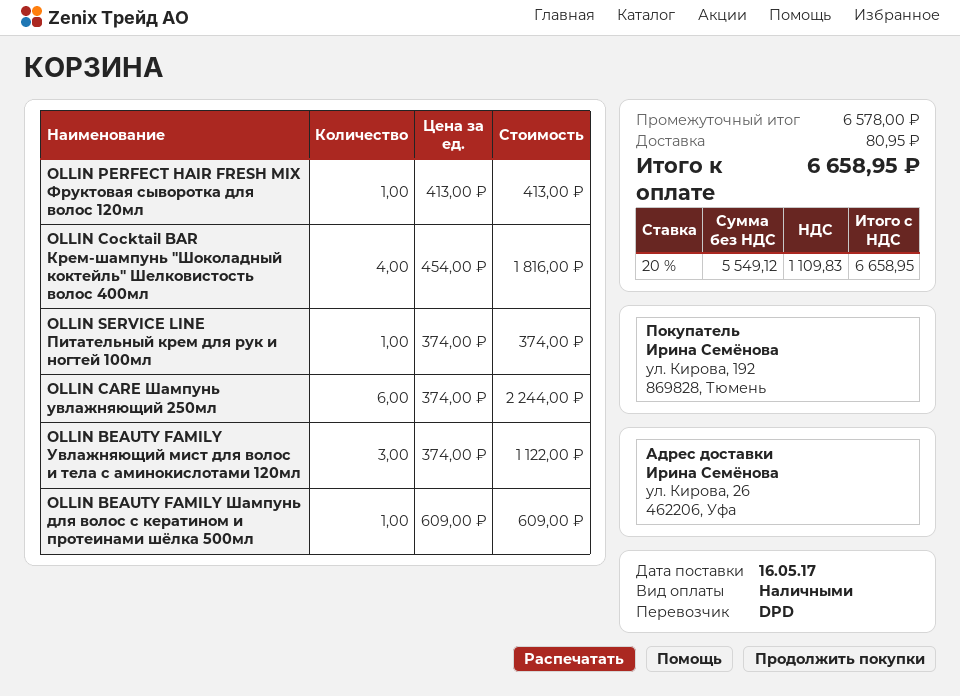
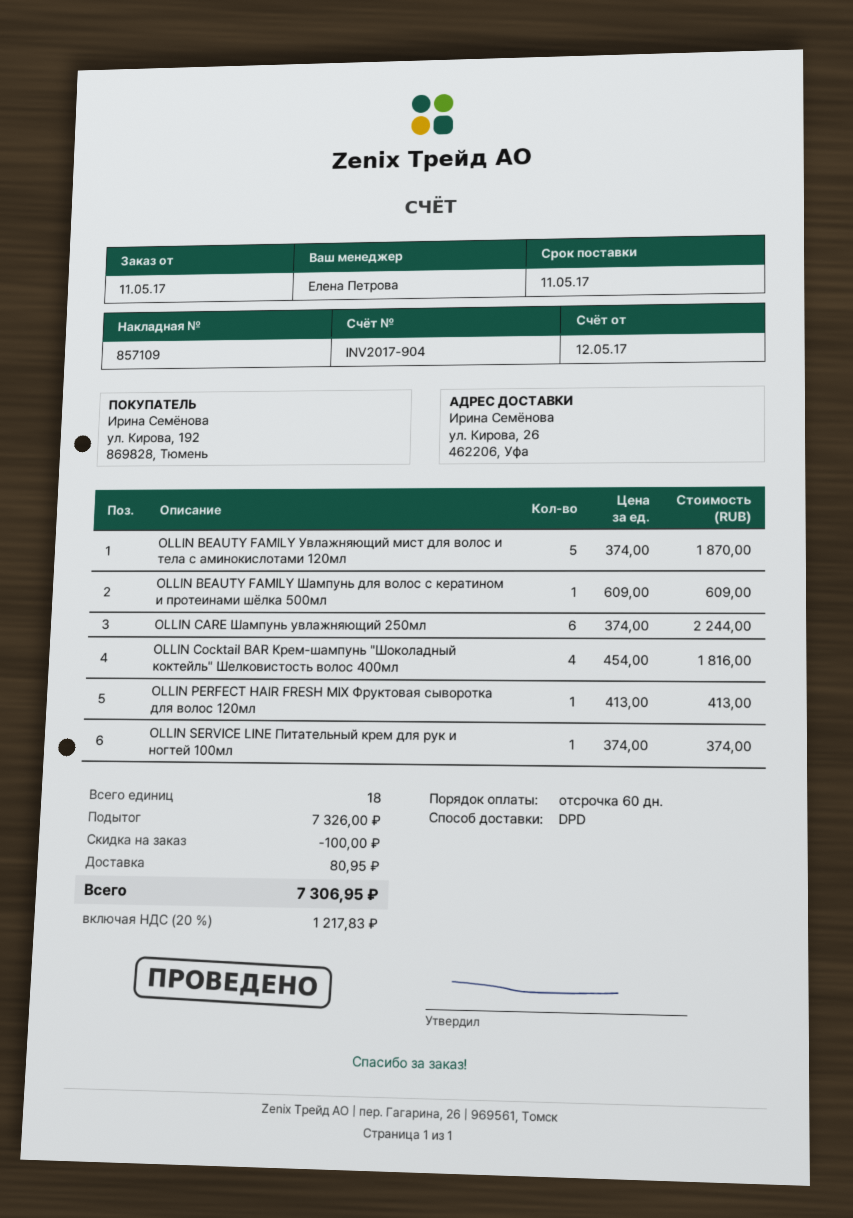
delivery date: 2017-05-16 -> 2017-05-11
OLLIN BEAUTY FAMILY Увлажняющий мист для волос и тела с аминокислотами 120мл: 3 x 374.00 = 1122.00 -> 5 x 374.00 = 1870.00
subtotal: 6578.00 -> 7326.00
discount: none -> 100.00
tax: 20% = 1109.83 -> 20% = 1217.83
total: 6658.95 -> 7306.95

